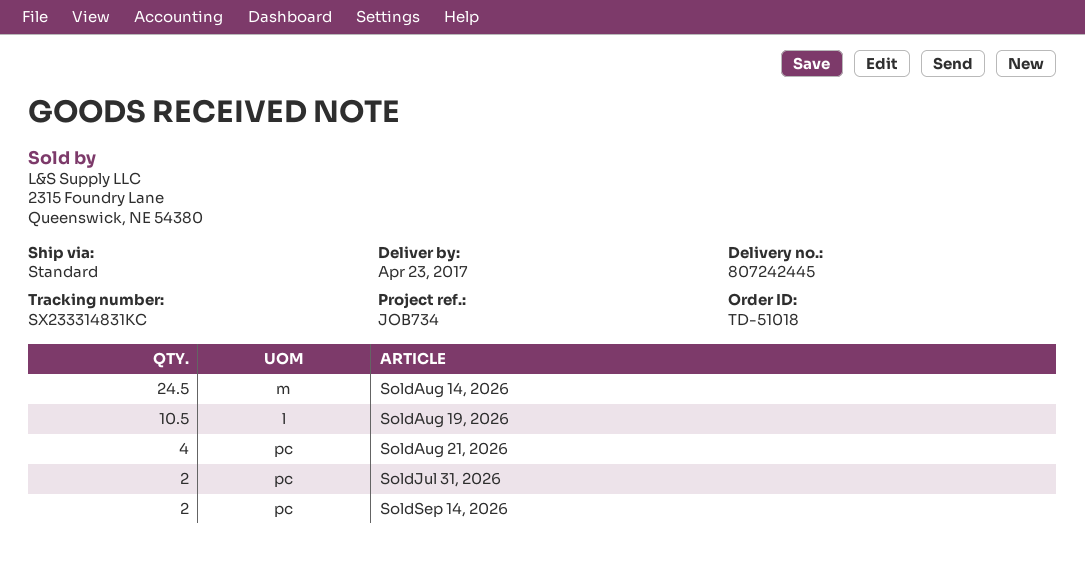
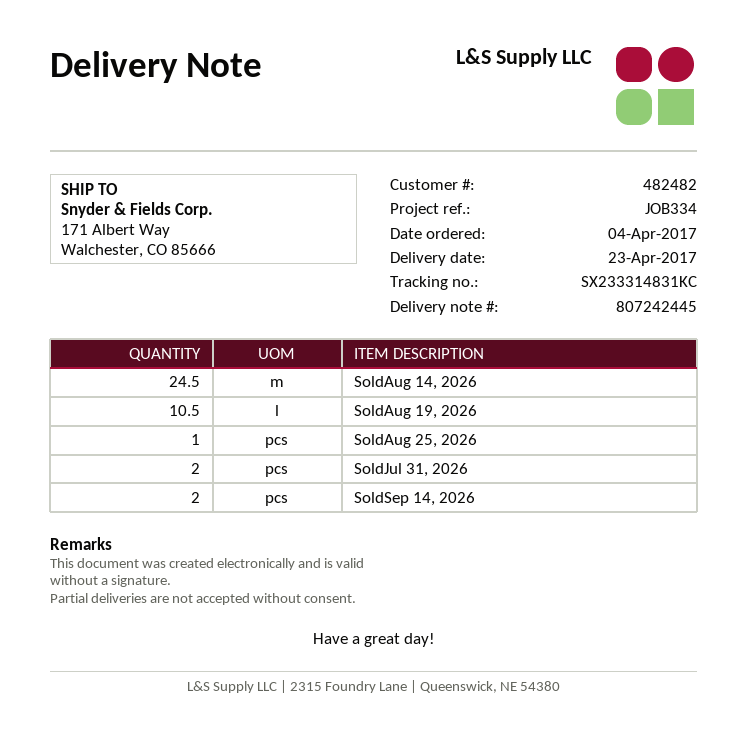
reference: JOB734 -> JOB334
SoldAug 21, 2026: 4 -> none
SoldAug 25, 2026: none -> 1

